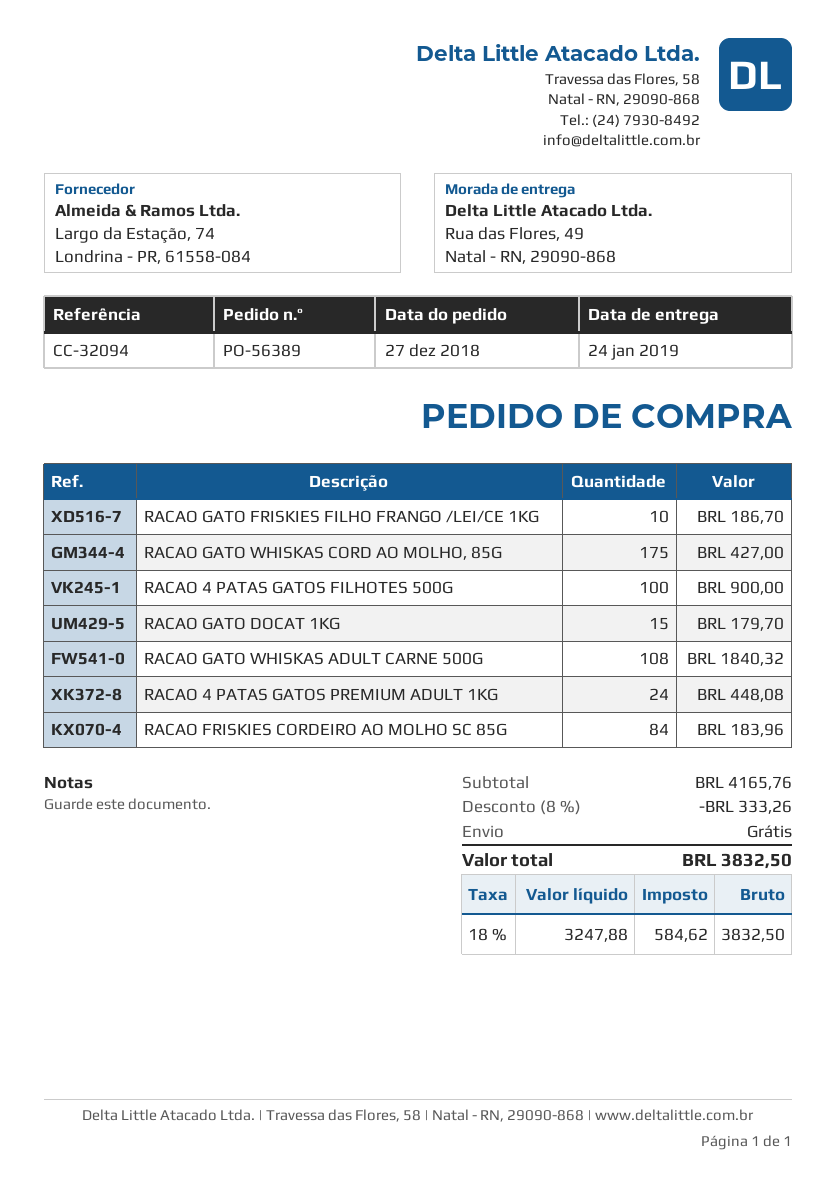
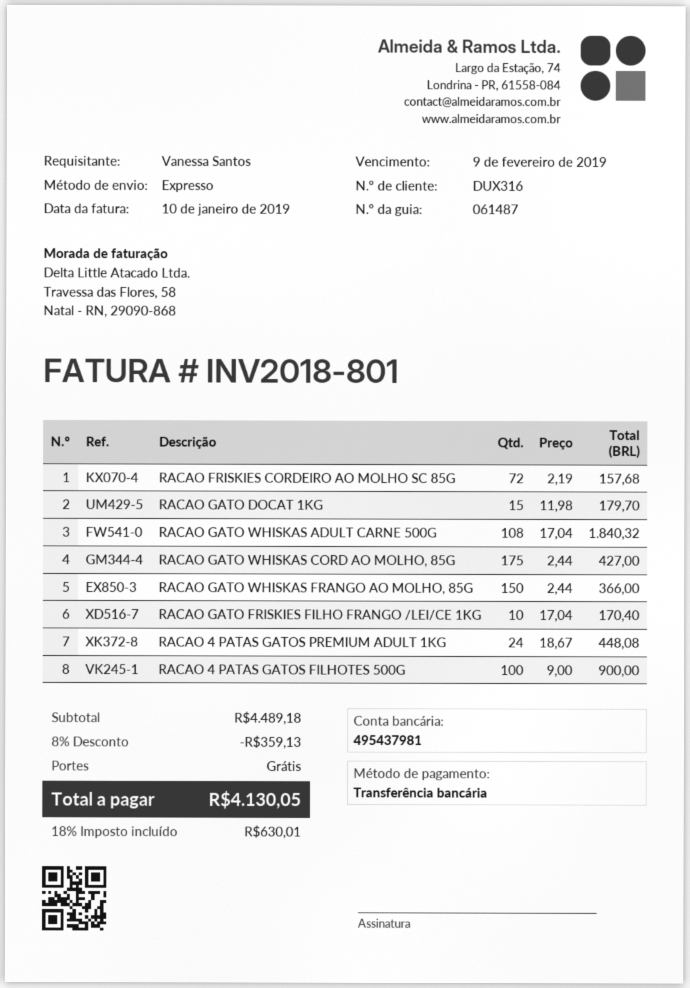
RACAO GATO FRISKIES FILHO FRANGO /LEI/CE 1KG: 10 for 186.70 -> 10 for 170.40
RACAO FRISKIES CORDEIRO AO MOLHO SC 85G: 84 for 183.96 -> 72 for 157.68
RACAO GATO WHISKAS FRANGO AO MOLHO, 85G: none -> 150 for 366.00
subtotal: 4165.76 -> 4489.18
discount: 8% = 333.26 -> 8% = 359.13
tax: 18% = 584.62 -> 18% = 630.01
total: 3832.50 -> 4130.05

